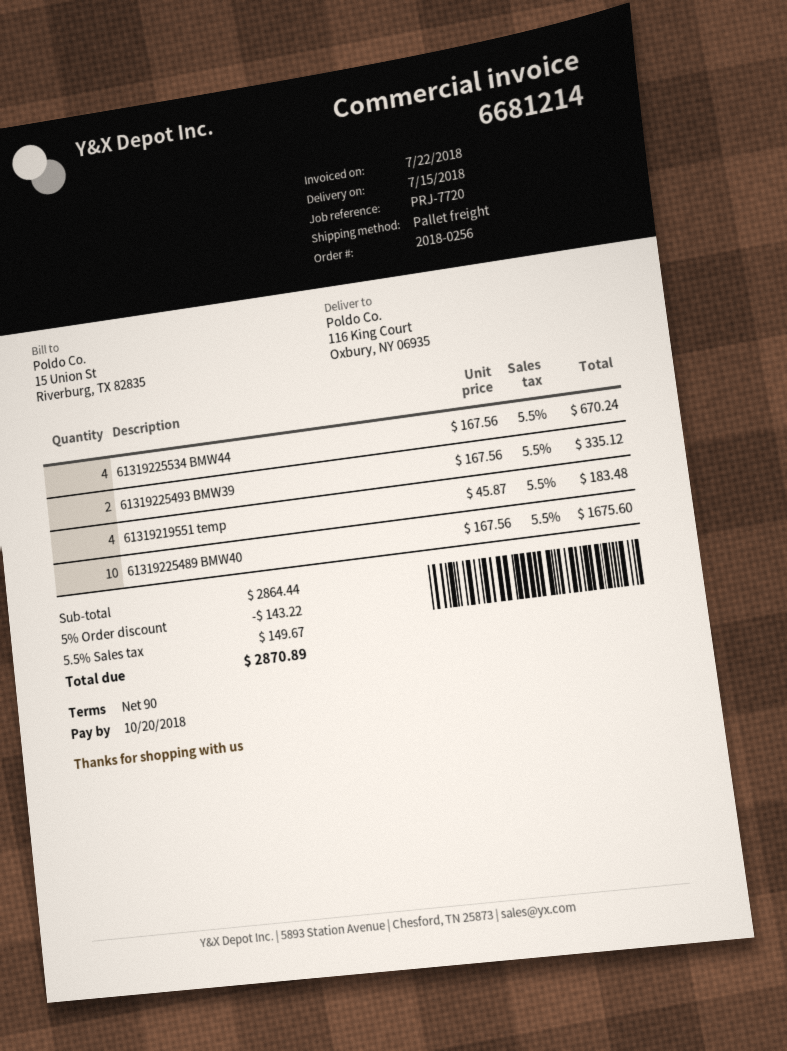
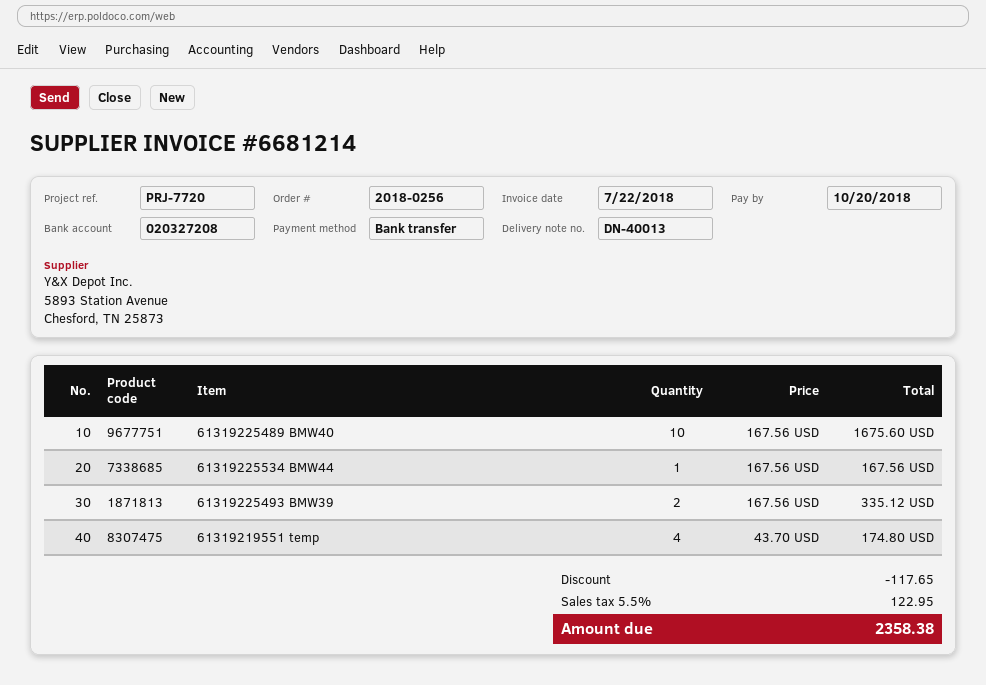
61319225534 BMW44: 4 x 167.56 = 670.24 -> 1 x 167.56 = 167.56
61319219551 temp: 4 x 45.87 = 183.48 -> 4 x 43.70 = 174.80
discount: 143.22 -> 117.65
tax: 5.5% = 149.67 -> 5.5% = 122.95
total: 2870.89 -> 2358.38

